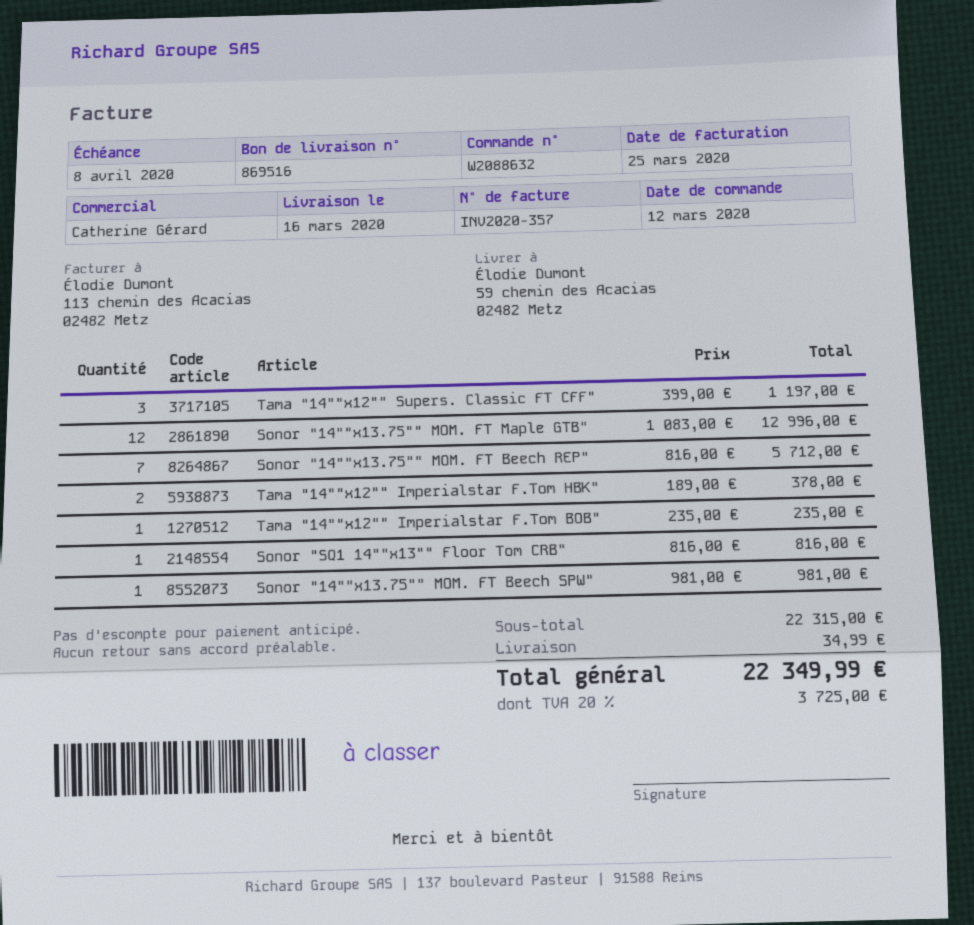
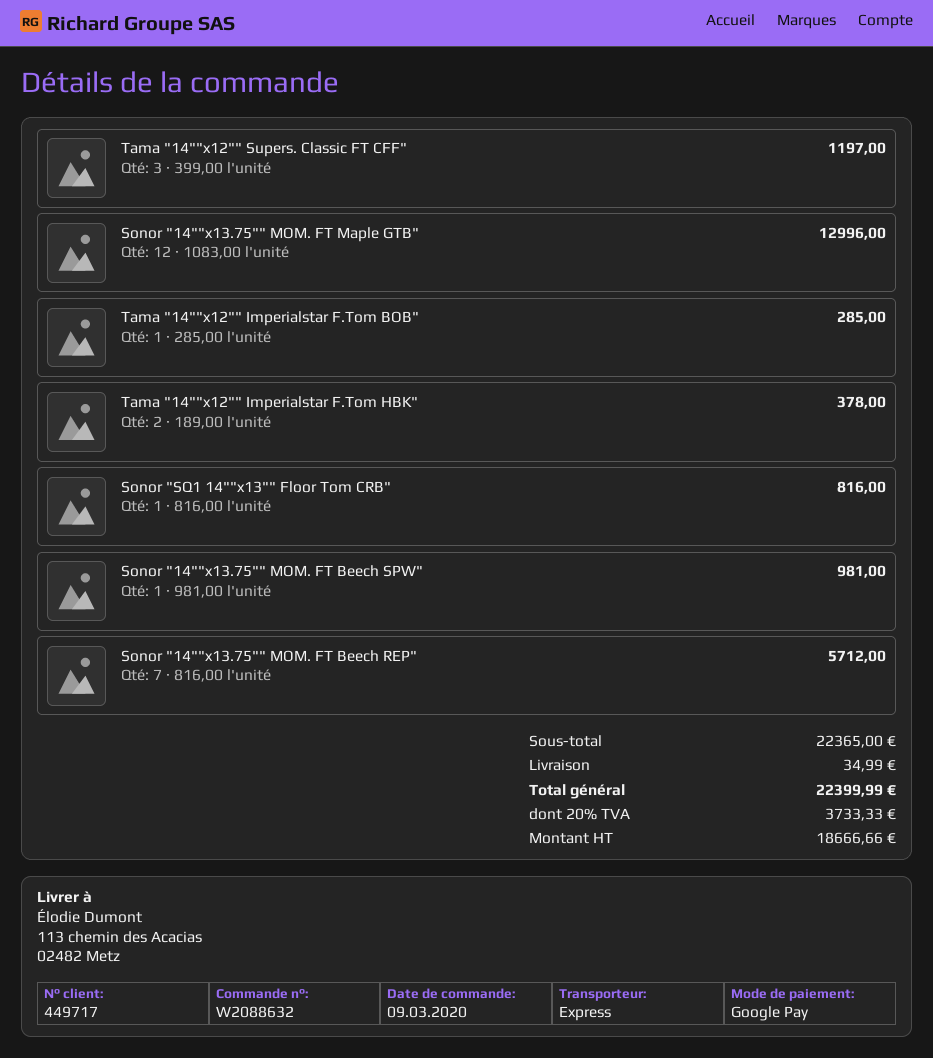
order date: 2020-03-12 -> 2020-03-09
ship to: 59 chemin des Acacias, 02482 Metz -> 113 chemin des Acacias, 02482 Metz
Tama "14""x12"" Imperialstar F.Tom BOB": 1 x 235.00 = 235.00 -> 1 x 285.00 = 285.00
subtotal: 22315.00 -> 22365.00
tax: 20% = 3725.00 -> 20% = 3733.33
total: 22349.99 -> 22399.99

